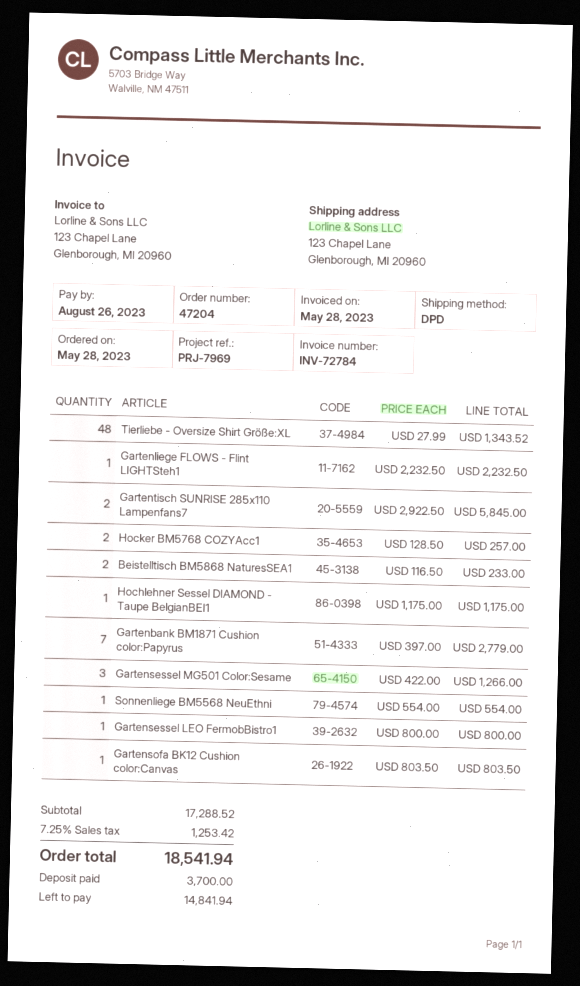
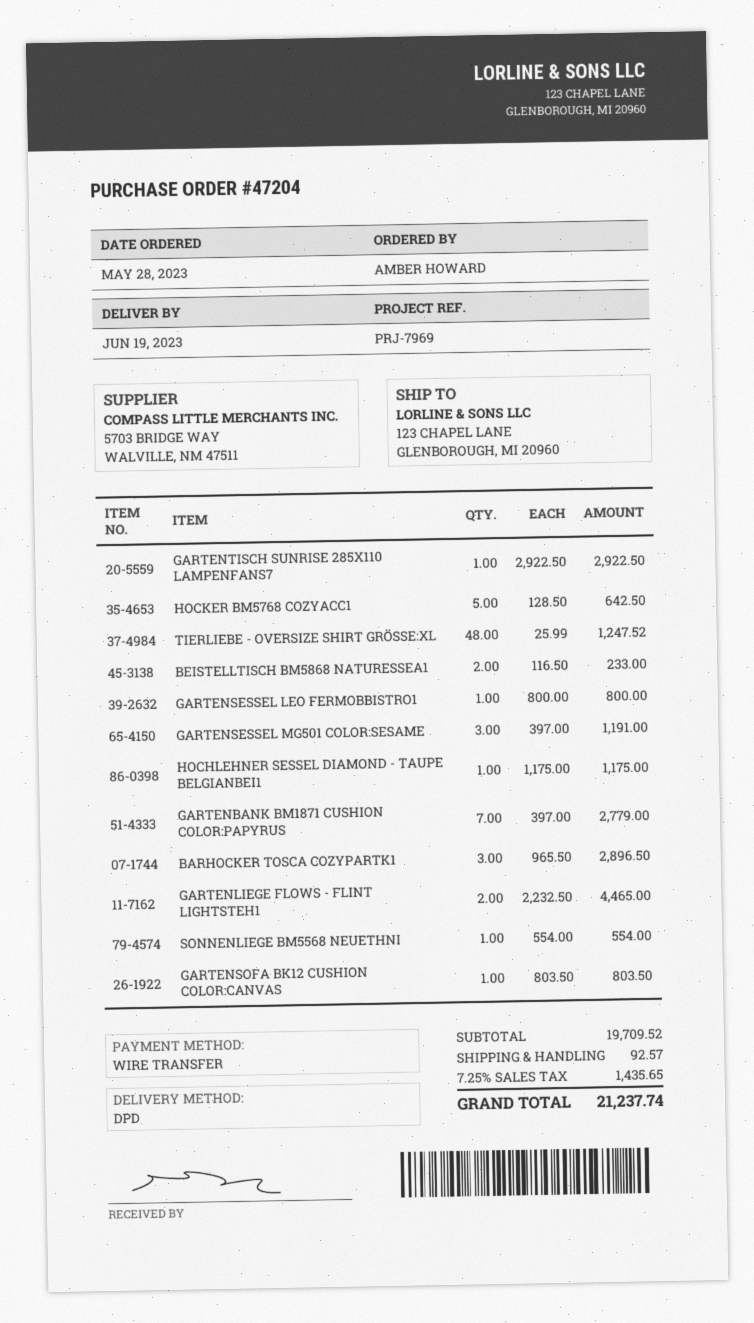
Tierliebe - Oversize Shirt Größe:XL: 48 x 27.99 = 1343.52 -> 48 x 25.99 = 1247.52
Gartenliege FLOWS - Flint LIGHTSteh1: 1 x 2232.50 = 2232.50 -> 2 x 2232.50 = 4465.00
Gartentisch SUNRISE 285x110 Lampenfans7: 2 x 2922.50 = 5845.00 -> 1 x 2922.50 = 2922.50
Hocker BM5768 COZYAcc1: 2 x 128.50 = 257.00 -> 5 x 128.50 = 642.50
Gartensessel MG501 Color:Sesame: 3 x 422.00 = 1266.00 -> 3 x 397.00 = 1191.00
BARHOCKER TOSCA COZYPARTK1: none -> 3 x 965.50 = 2896.50
subtotal: 17288.52 -> 19709.52
shipping: none -> 92.57
tax: 7.25% = 1253.42 -> 7.25% = 1435.65
total: 18541.94 -> 21237.74

